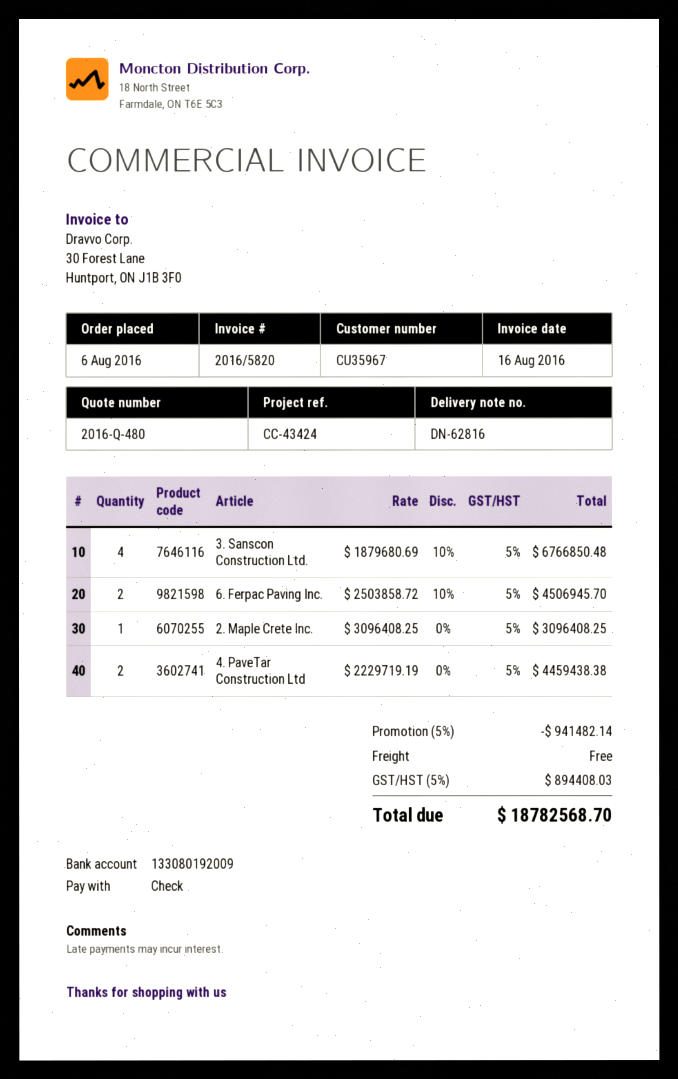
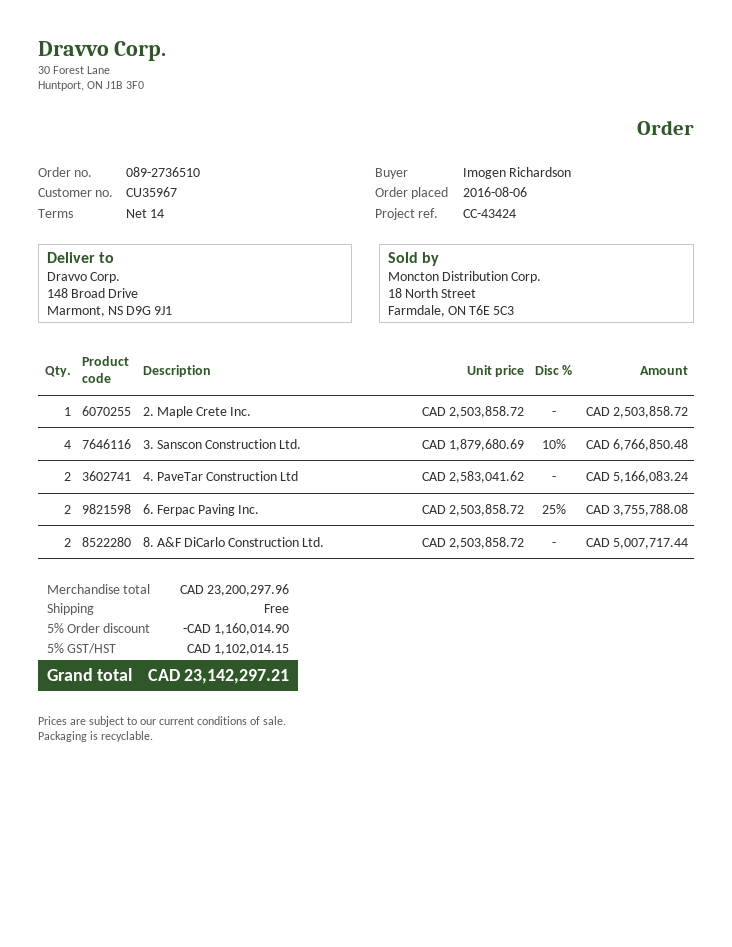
6. Ferpac Paving Inc.: 2 x 2503858.72 - 10% = 4506945.70 -> 2 x 2503858.72 - 25% = 3755788.08
2. Maple Crete Inc.: 1 x 3096408.25 = 3096408.25 -> 1 x 2503858.72 = 2503858.72
4. PaveTar Construction Ltd: 2 x 2229719.19 = 4459438.38 -> 2 x 2583041.62 = 5166083.24
8. A&F DiCarlo Construction Ltd.: none -> 2 x 2503858.72 = 5007717.44
discount: 5% = 941482.14 -> 5% = 1160014.90
tax: 5% = 894408.03 -> 5% = 1102014.15
total: 18782568.70 -> 23142297.21

